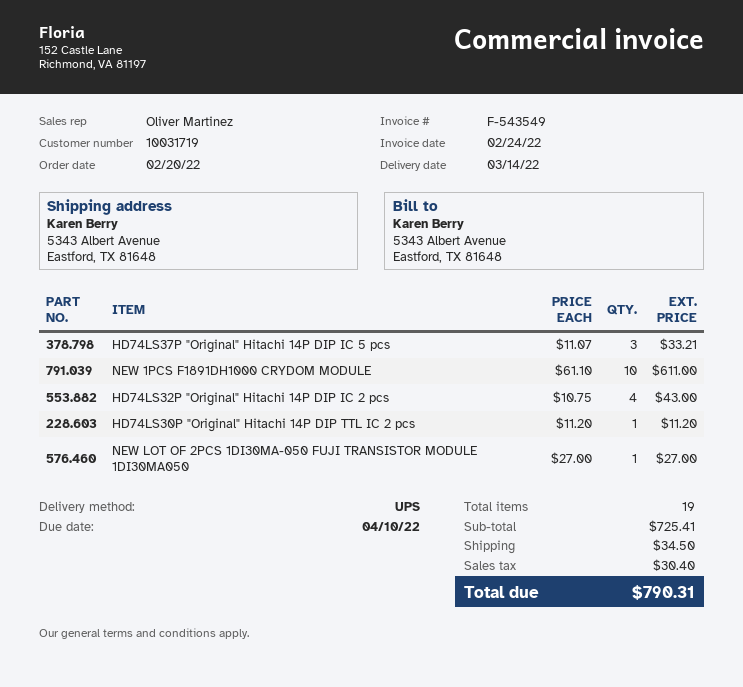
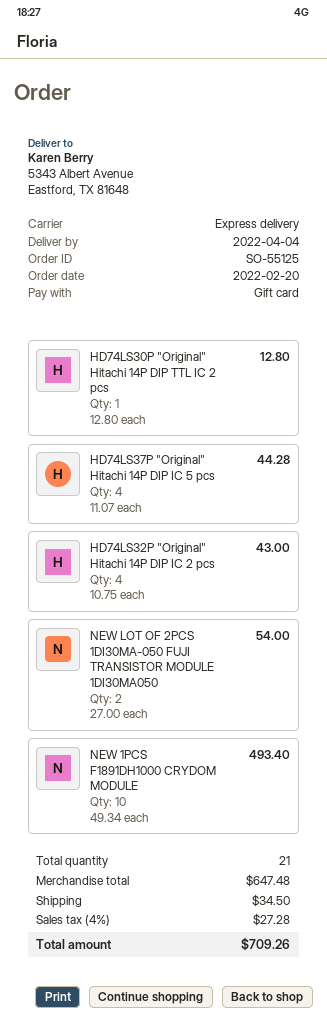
delivery date: 2022-03-14 -> 2022-04-04
shipping method: UPS -> express
HD74LS37P "Original" Hitachi 14P DIP IC 5 pcs: 3 x 11.07 = 33.21 -> 4 x 11.07 = 44.28
NEW 1PCS F1891DH1000 CRYDOM MODULE: 10 x 61.10 = 611.00 -> 10 x 49.34 = 493.40
HD74LS30P "Original" Hitachi 14P DIP TTL IC 2 pcs: 1 x 11.20 = 11.20 -> 1 x 12.80 = 12.80
NEW LOT OF 2PCS 1DI30MA-050 FUJI TRANSISTOR MODULE 1DI30MA050: 1 x 27.00 = 27.00 -> 2 x 27.00 = 54.00
total quantity: 19 -> 21
subtotal: 725.41 -> 647.48
tax: 30.40 -> 27.28
total: 790.31 -> 709.26

